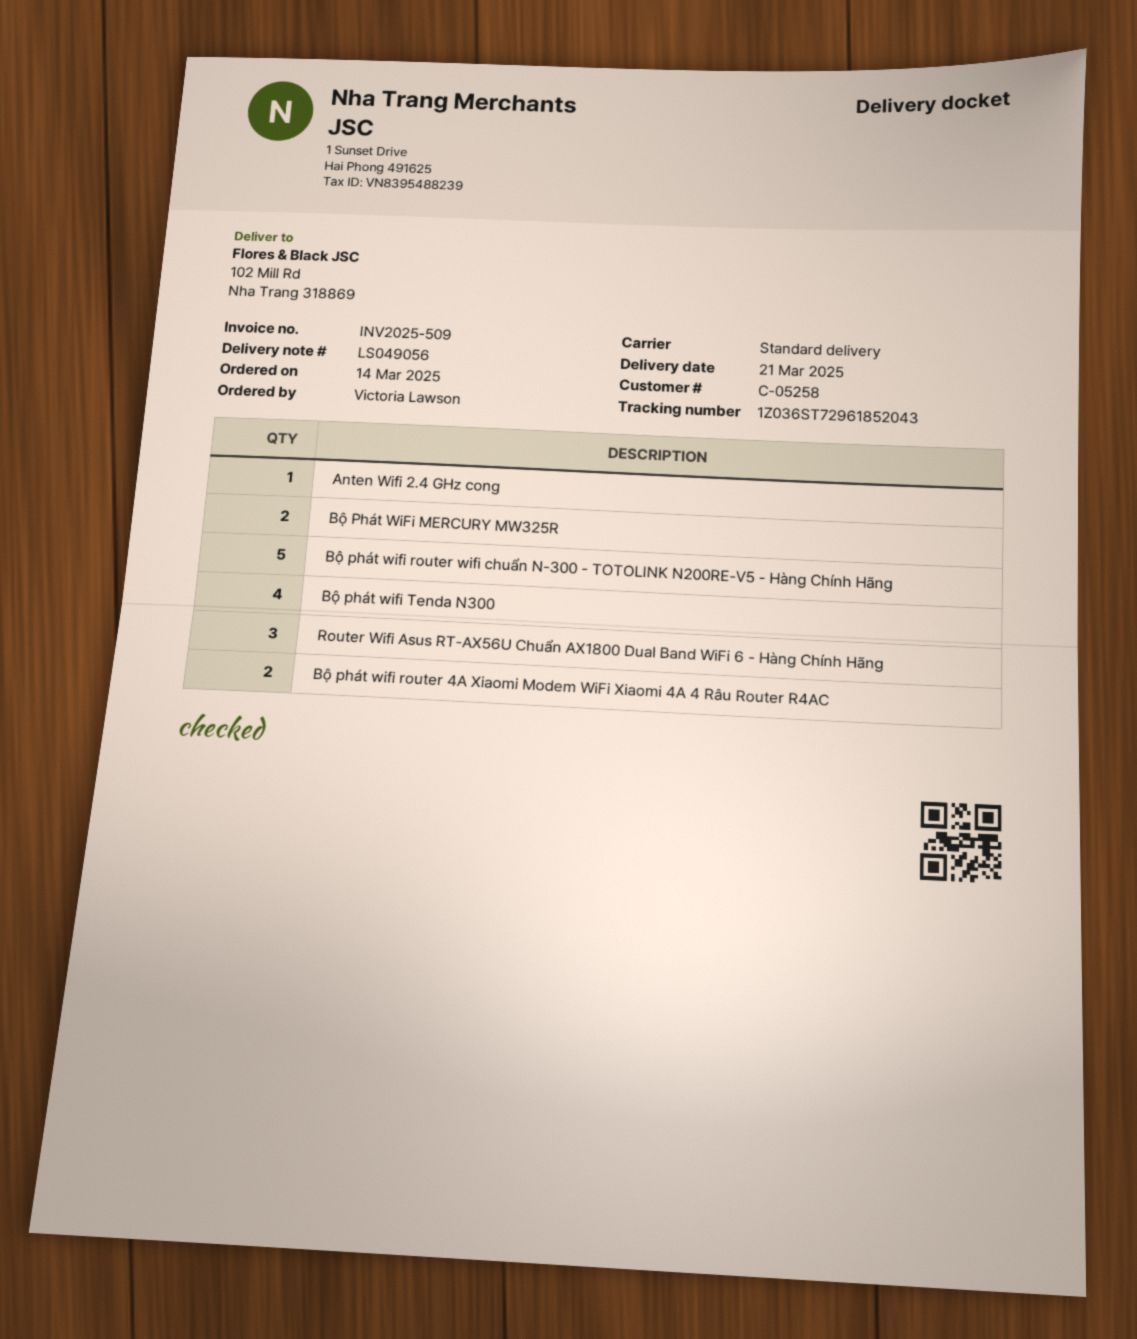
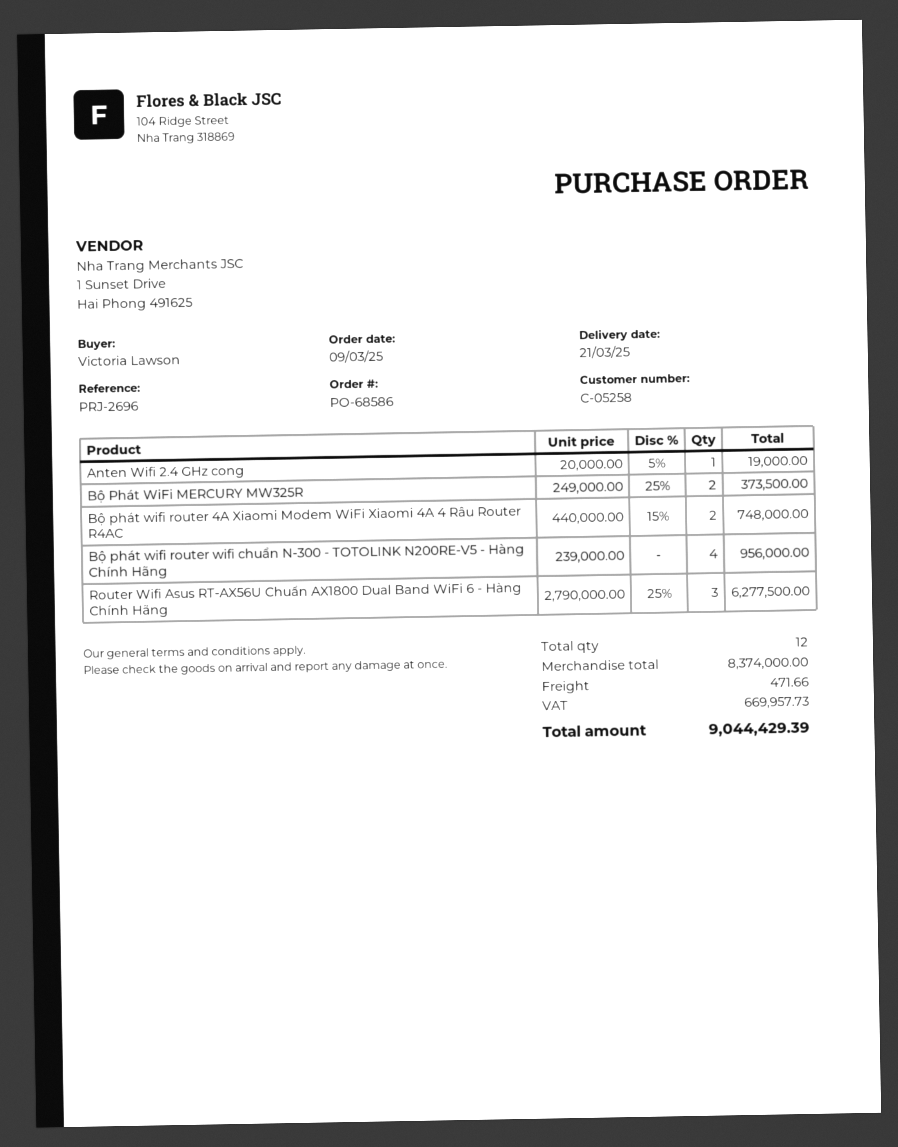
order date: 2025-03-14 -> 2025-03-09
Bộ phát wifi router wifi chuẩn N-300 - TOTOLINK N200RE-V5 - Hàng Chính Hãng: 5 -> 4
Bộ phát wifi Tenda N300: 4 -> none

